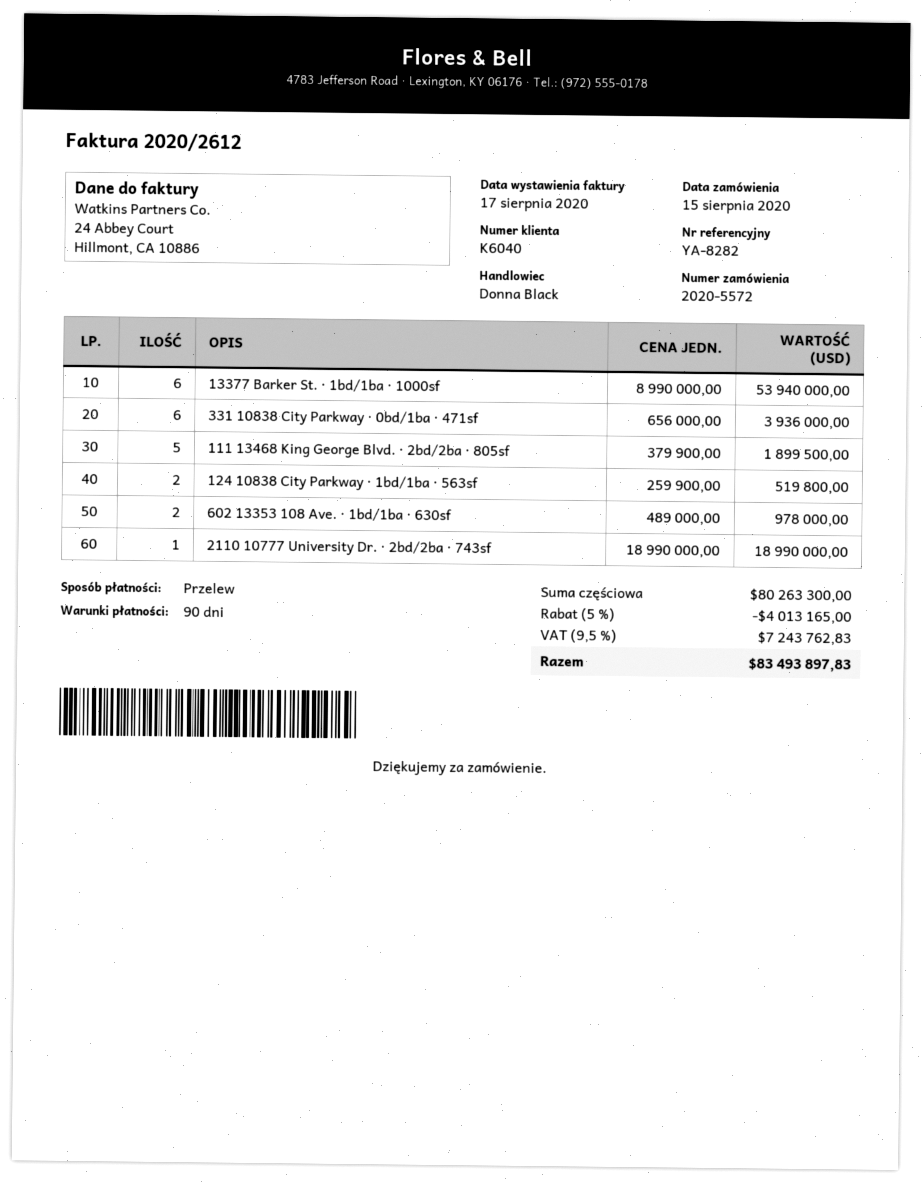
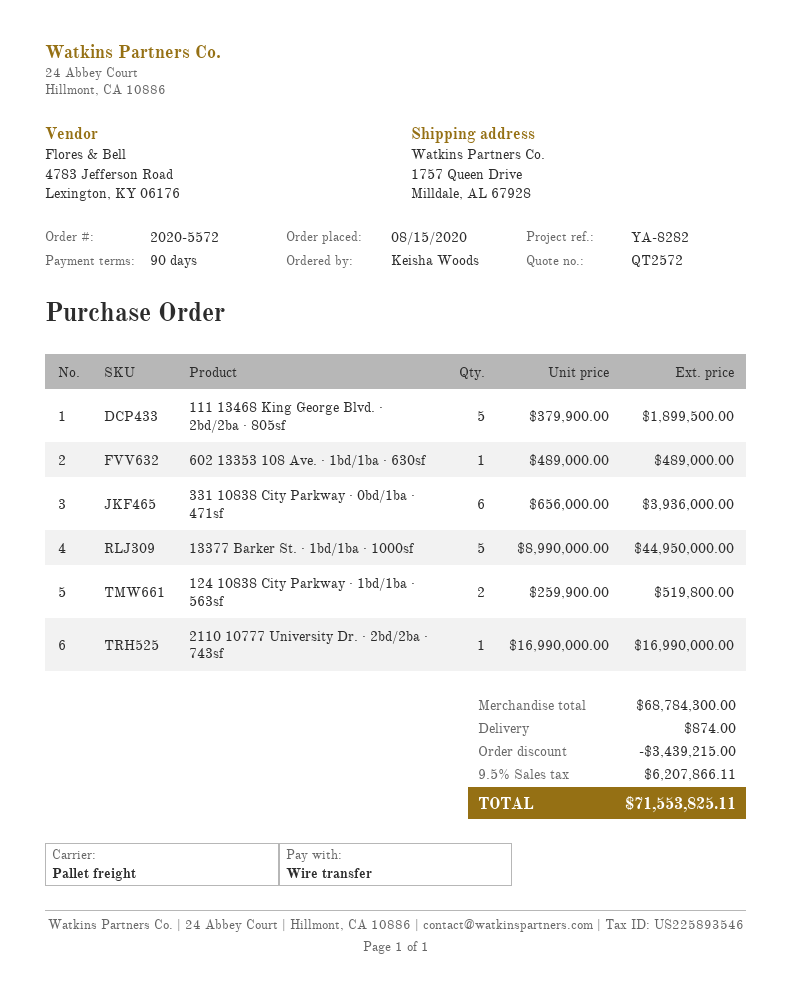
13377 Barker St. · 1bd/1ba · 1000sf: 6 x 8990000.00 = 53940000.00 -> 5 x 8990000.00 = 44950000.00
602 13353 108 Ave. · 1bd/1ba · 630sf: 2 x 489000.00 = 978000.00 -> 1 x 489000.00 = 489000.00
2110 10777 University Dr. · 2bd/2ba · 743sf: 1 x 18990000.00 = 18990000.00 -> 1 x 16990000.00 = 16990000.00
subtotal: 80263300.00 -> 68784300.00
discount: 4013165.00 -> 3439215.00
shipping: none -> 874.00
tax: 9.5% = 7243762.83 -> 9.5% = 6207866.11
total: 83493897.83 -> 71553825.11

